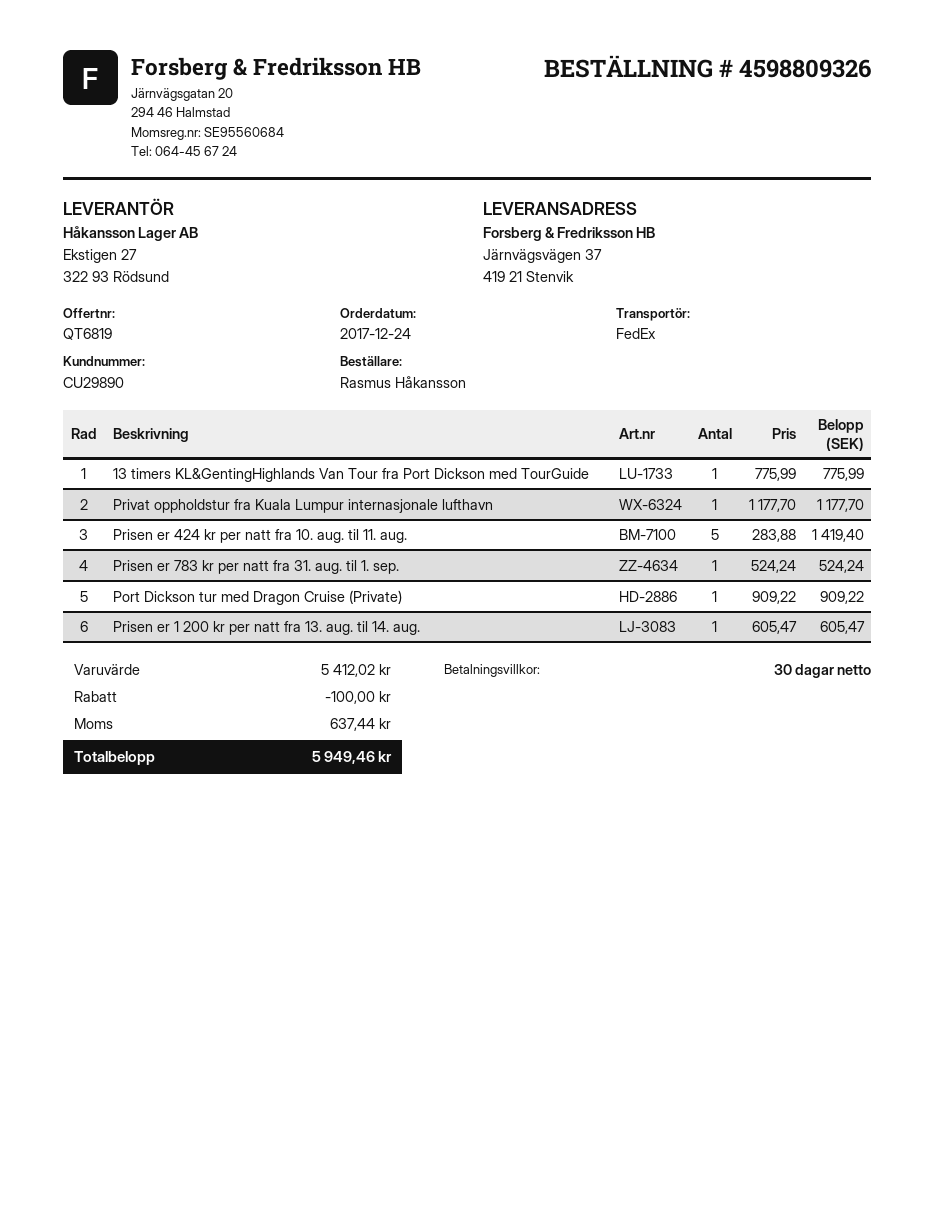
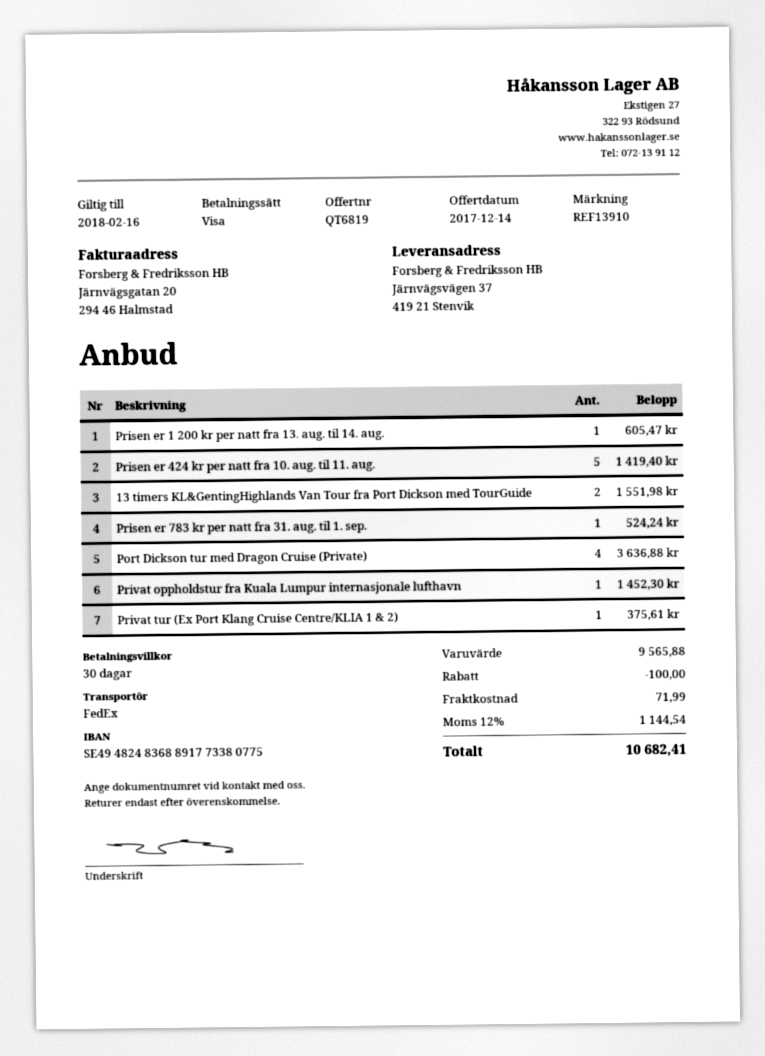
13 timers KL&GentingHighlands Van Tour fra Port Dickson med TourGuide: 1 for 775.99 -> 2 for 1551.98
Privat oppholdstur fra Kuala Lumpur internasjonale lufthavn: 1 for 1177.70 -> 1 for 1452.30
Port Dickson tur med Dragon Cruise (Private): 1 for 909.22 -> 4 for 3636.88
Privat tur (Ex Port Klang Cruise Centre/KLIA 1 & 2): none -> 1 for 375.61
subtotal: 5412.02 -> 9565.88
shipping: none -> 71.99
tax: 637.44 -> 1144.54
total: 5949.46 -> 10682.41

